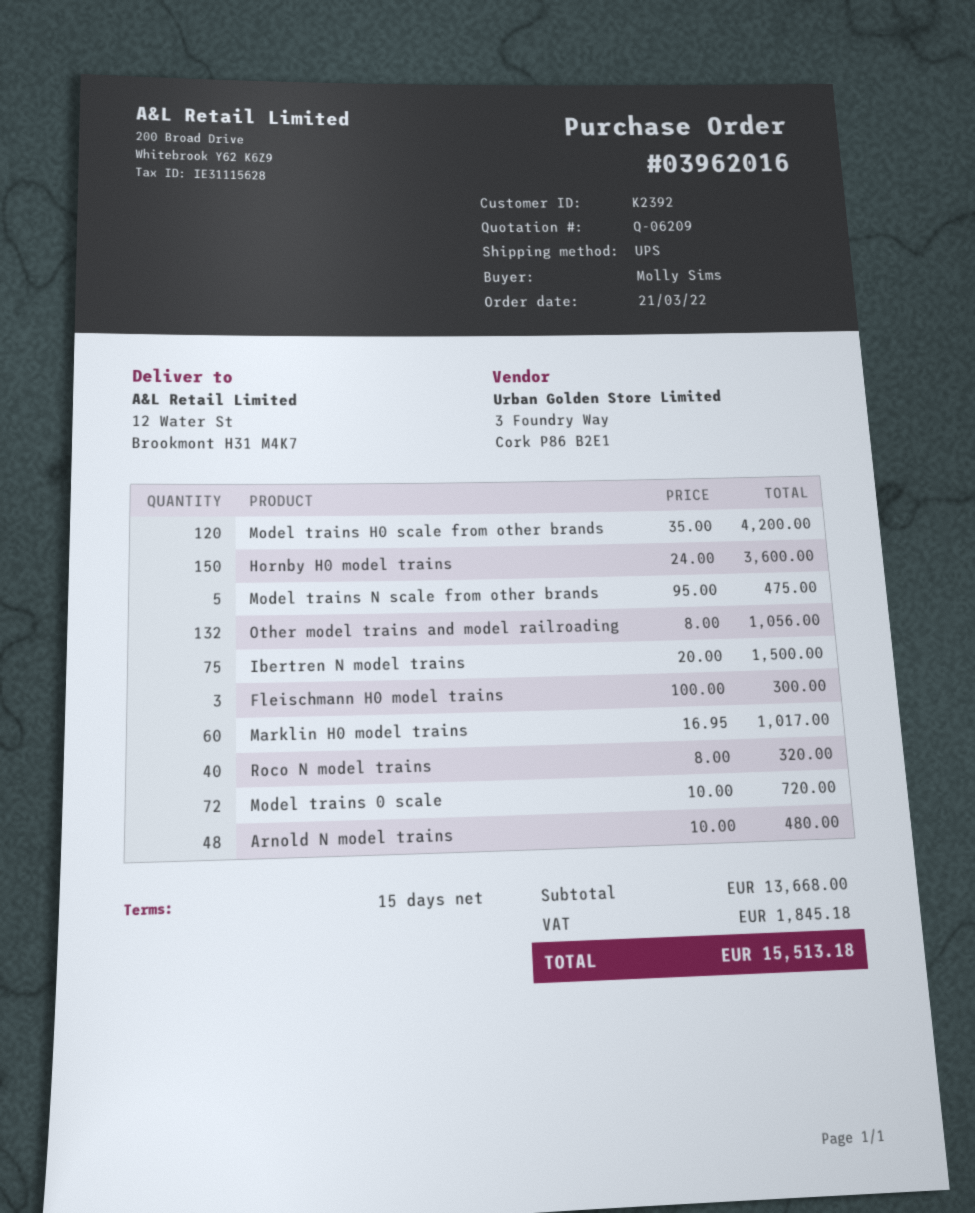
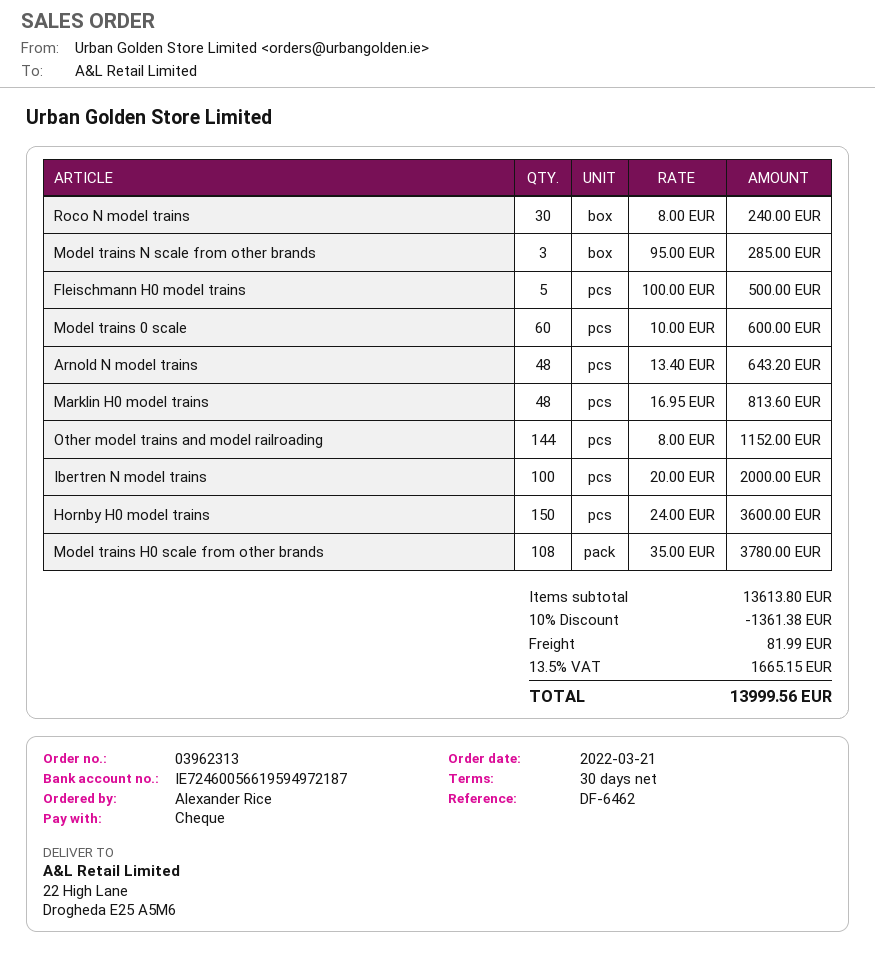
order number: 03962016 -> 03962313
payment terms: 15 days -> 30 days
ordered by: Molly Sims -> Alexander Rice
ship to: 12 Water St, Brookmont H31 M4K7 -> 22 High Lane, Drogheda E25 A5M6
Model trains H0 scale from other brands: 120 x 35.00 = 4200.00 -> 108 x 35.00 = 3780.00
Model trains N scale from other brands: 5 x 95.00 = 475.00 -> 3 x 95.00 = 285.00
Other model trains and model railroading: 132 x 8.00 = 1056.00 -> 144 x 8.00 = 1152.00
Ibertren N model trains: 75 x 20.00 = 1500.00 -> 100 x 20.00 = 2000.00
Fleischmann H0 model trains: 3 x 100.00 = 300.00 -> 5 x 100.00 = 500.00
Marklin H0 model trains: 60 x 16.95 = 1017.00 -> 48 x 16.95 = 813.60
Roco N model trains: 40 x 8.00 = 320.00 -> 30 x 8.00 = 240.00
Model trains 0 scale: 72 x 10.00 = 720.00 -> 60 x 10.00 = 600.00
Arnold N model trains: 48 x 10.00 = 480.00 -> 48 x 13.40 = 643.20
subtotal: 13668.00 -> 13613.80
discount: none -> 10% = 1361.38
shipping: none -> 81.99
tax: 1845.18 -> 1665.15
total: 15513.18 -> 13999.56

